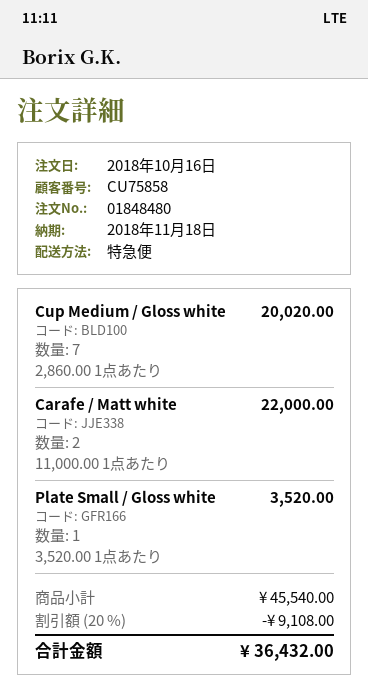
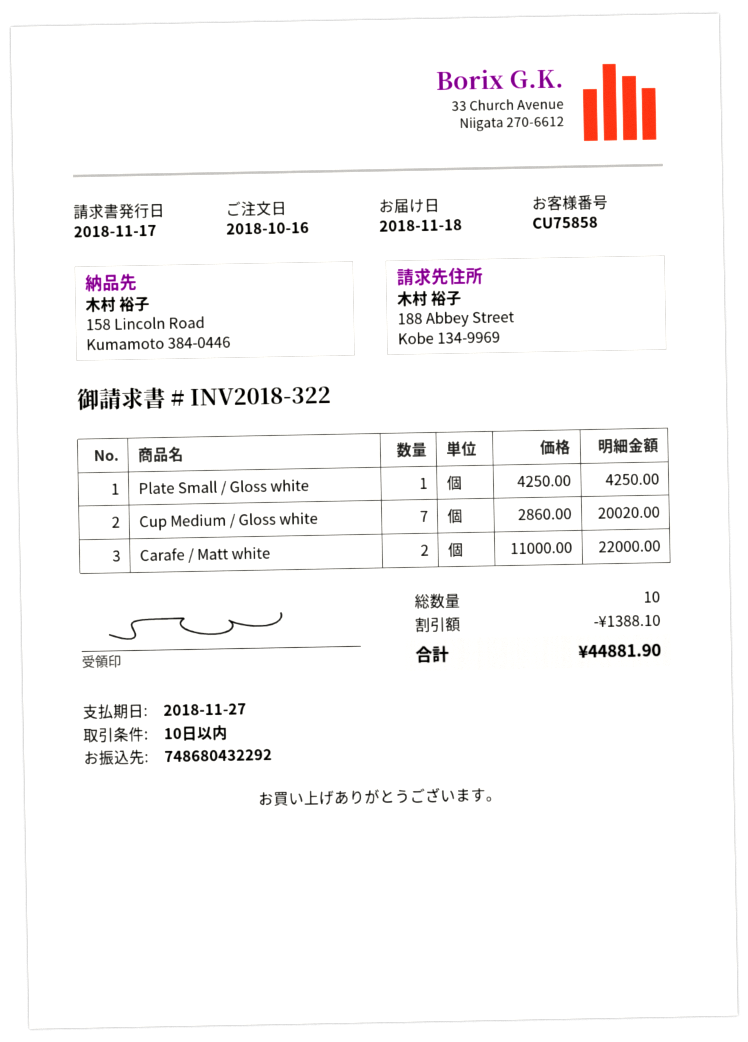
Plate Small / Gloss white: 1 x 3520.00 = 3520.00 -> 1 x 4250.00 = 4250.00
discount: 9108.00 -> 1388.10
total: 36432.00 -> 44881.90

